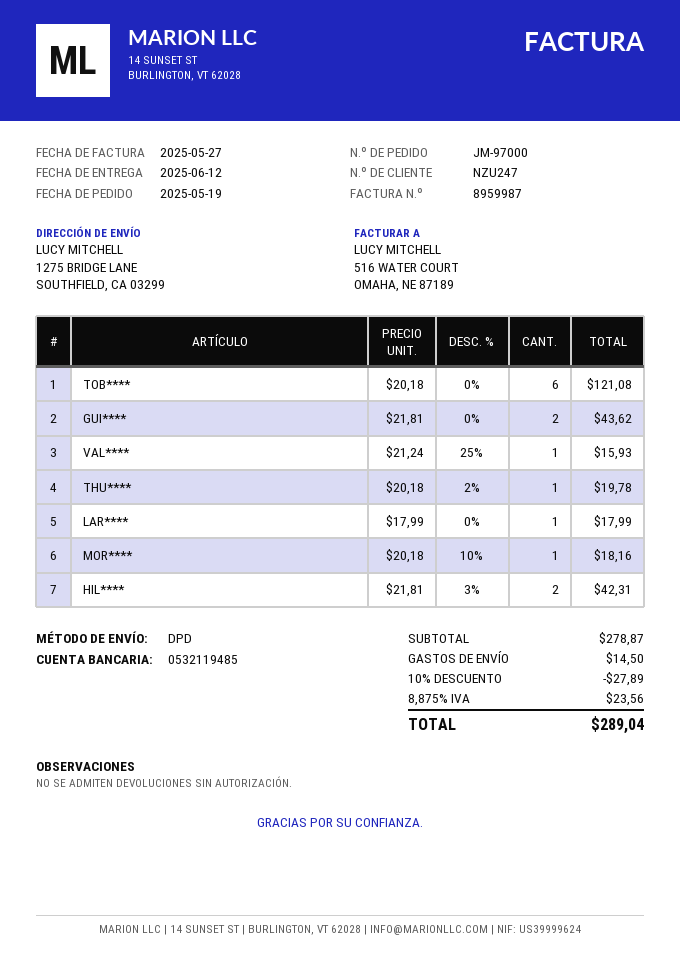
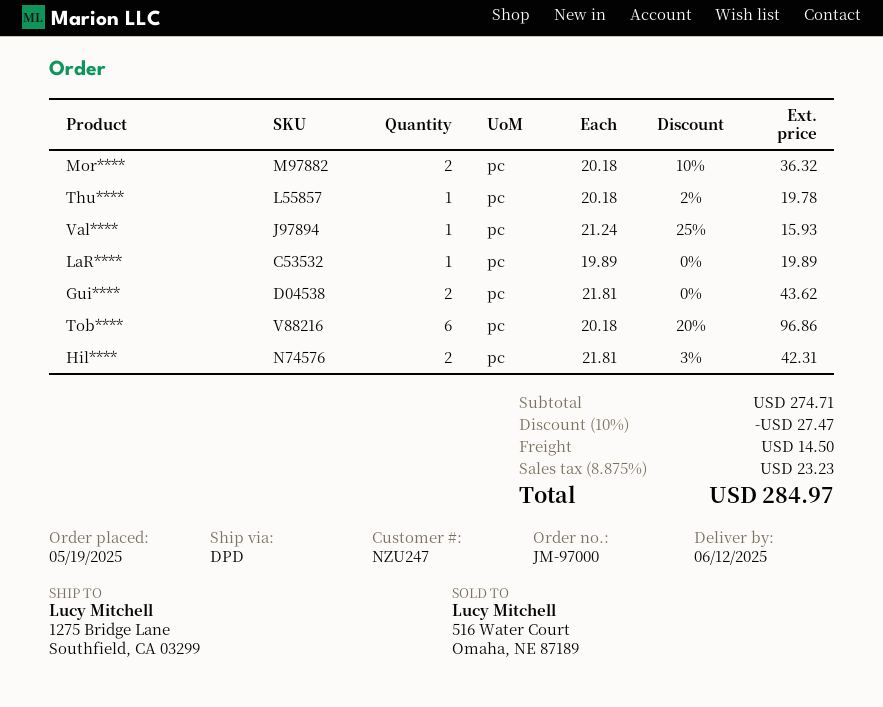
TOB****: 6 x 20.18 = 121.08 -> 6 x 20.18 - 20% = 96.86
LAR****: 1 x 17.99 = 17.99 -> 1 x 19.89 = 19.89
MOR****: 1 x 20.18 - 10% = 18.16 -> 2 x 20.18 - 10% = 36.32
subtotal: 278.87 -> 274.71
discount: 10% = 27.89 -> 10% = 27.47
tax: 8.875% = 23.56 -> 8.875% = 23.23
total: 289.04 -> 284.97

